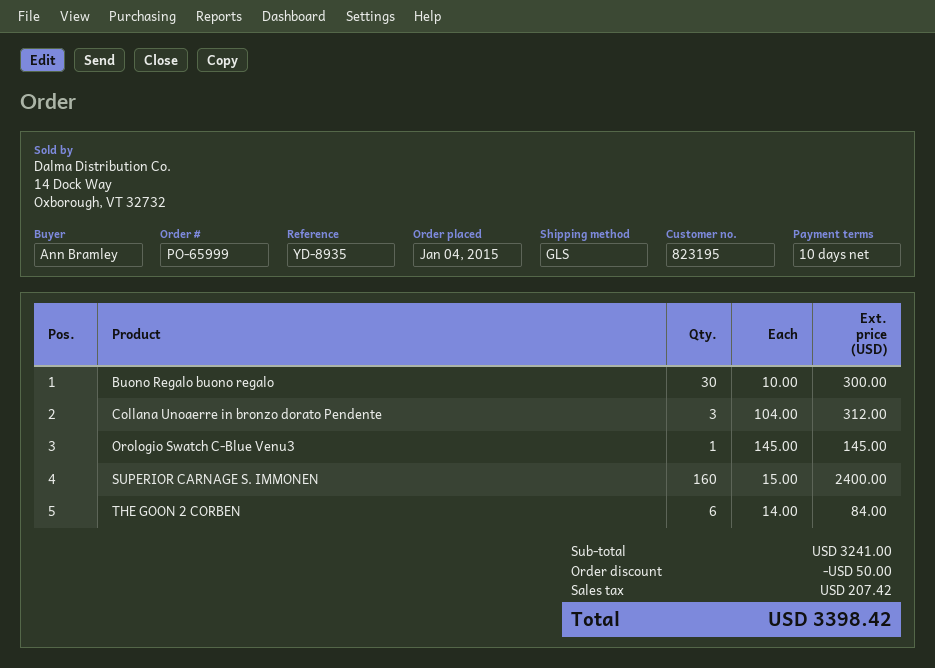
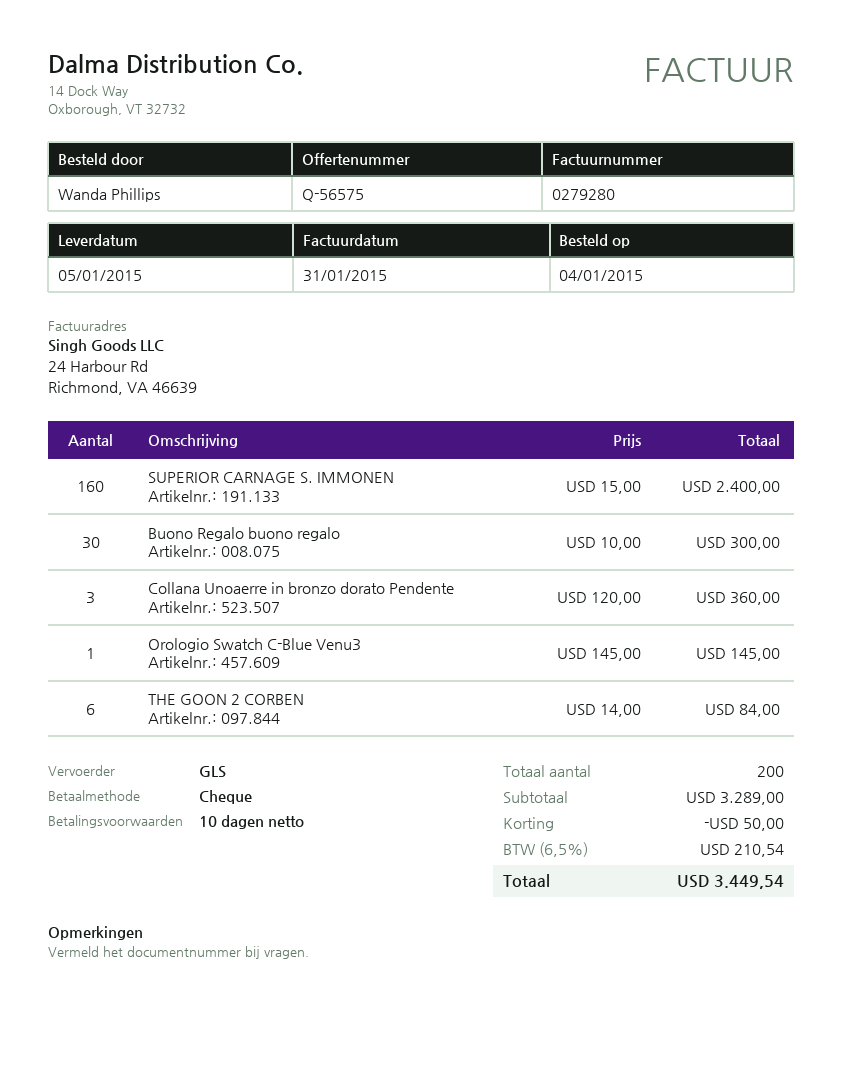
ordered by: Ann Bramley -> Wanda Phillips
Collana Unoaerre in bronzo dorato Pendente: 3 x 104.00 = 312.00 -> 3 x 120.00 = 360.00
subtotal: 3241.00 -> 3289.00
tax: 207.42 -> 210.54
total: 3398.42 -> 3449.54

